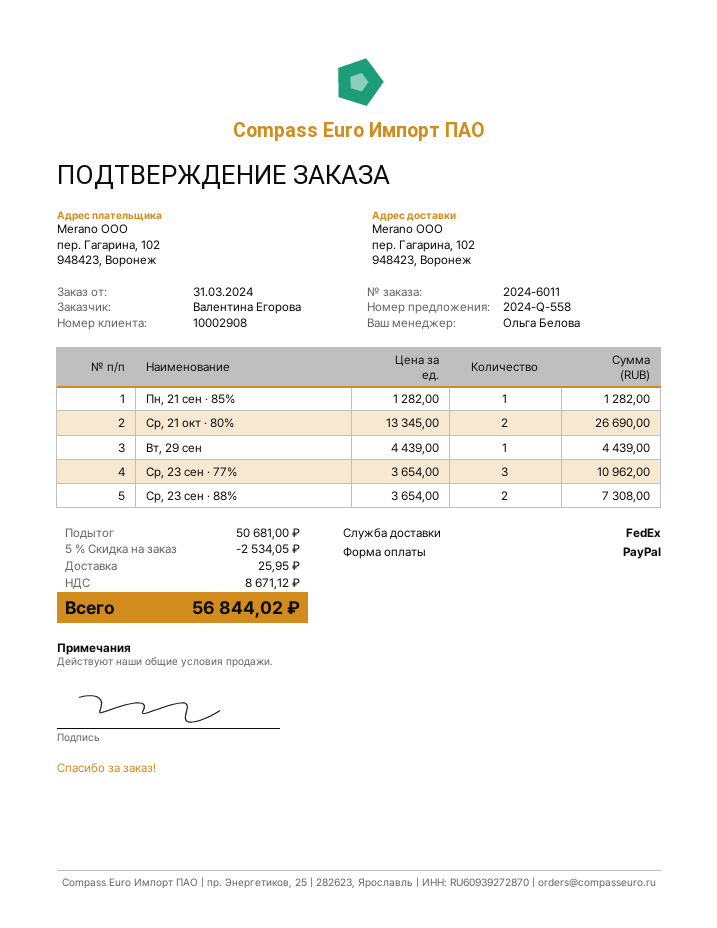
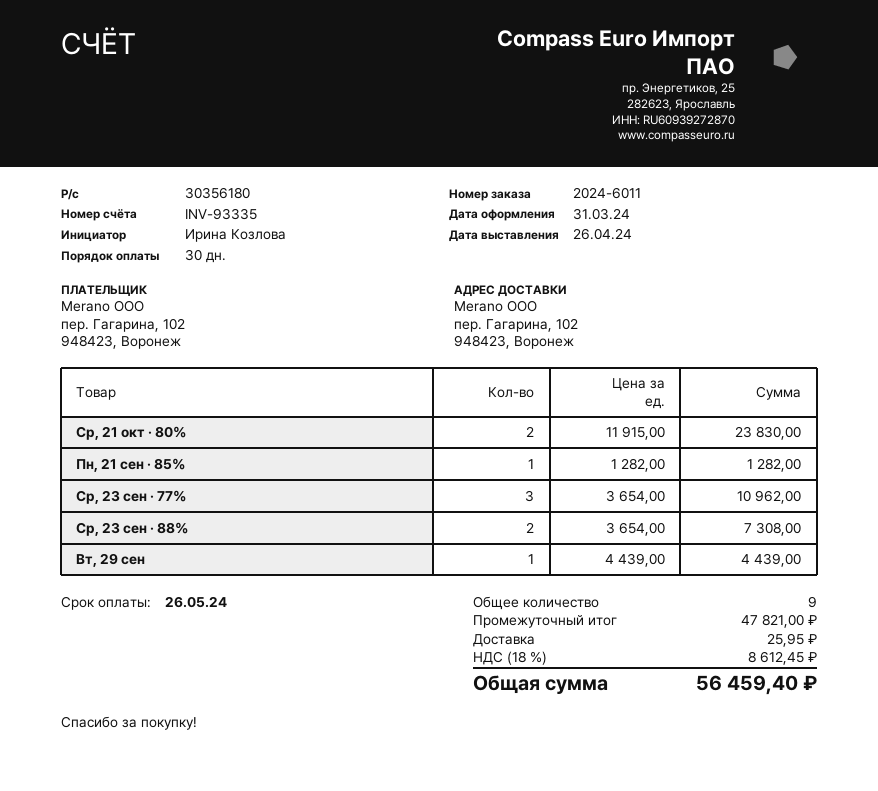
ordered by: Валентина Егорова -> Ирина Козлова
Ср, 21 окт · 80%: 2 x 13345.00 = 26690.00 -> 2 x 11915.00 = 23830.00
subtotal: 50681.00 -> 47821.00
discount: 5% = 2534.05 -> none
tax: 8671.12 -> 8612.45
total: 56844.02 -> 56459.40

